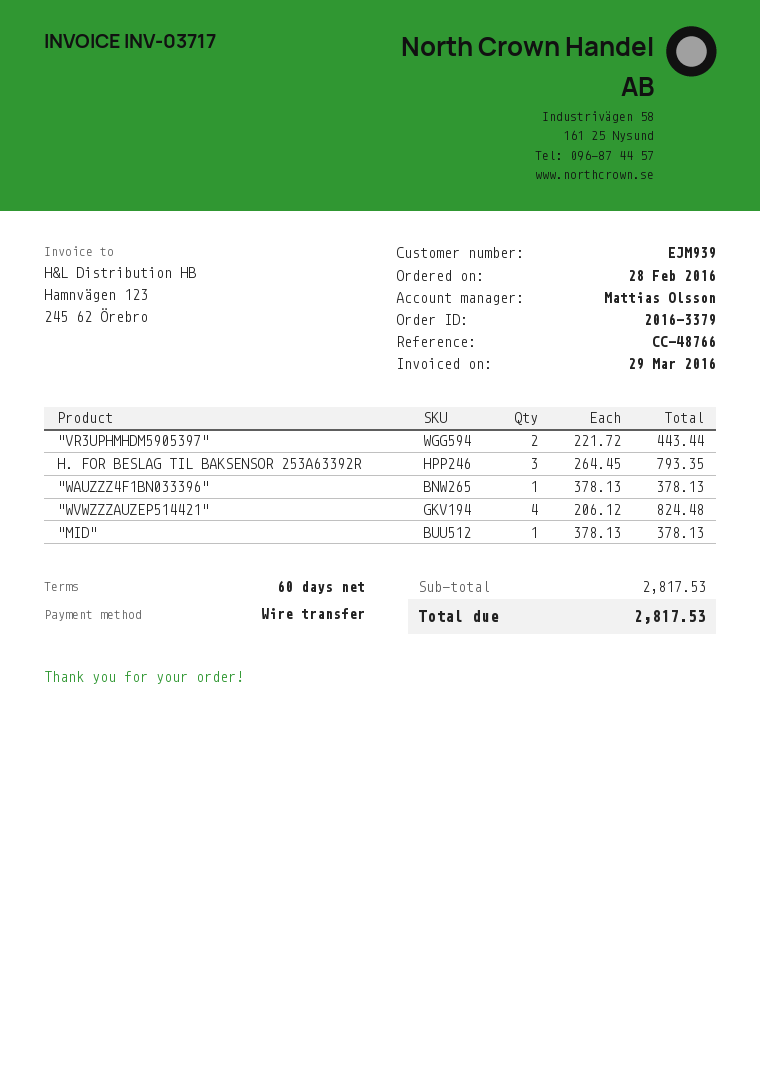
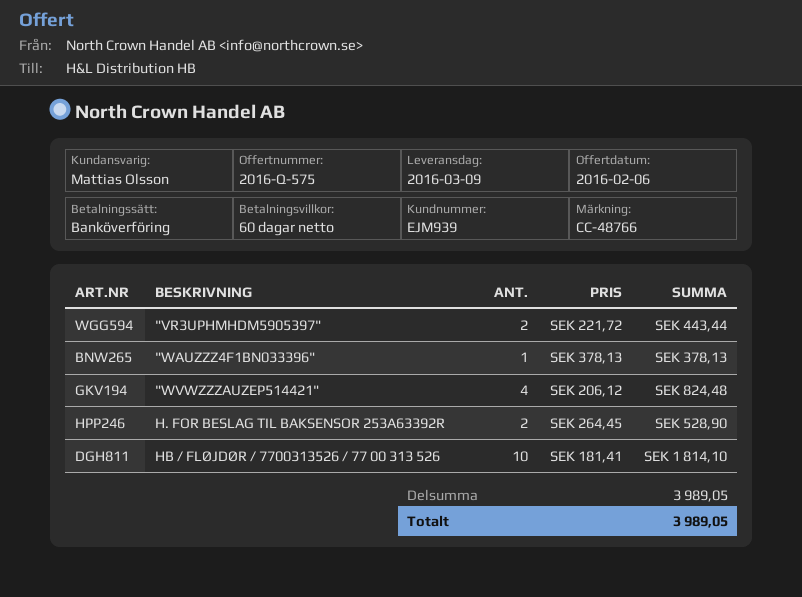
H. FOR BESLAG TIL BAKSENSOR 253A63392R: 3 x 264.45 = 793.35 -> 2 x 264.45 = 528.90
"MID": 1 x 378.13 = 378.13 -> none
HB / FLØJDØR / 7700313526 / 77 00 313 526: none -> 10 x 181.41 = 1814.10
subtotal: 2817.53 -> 3989.05
total: 2817.53 -> 3989.05

